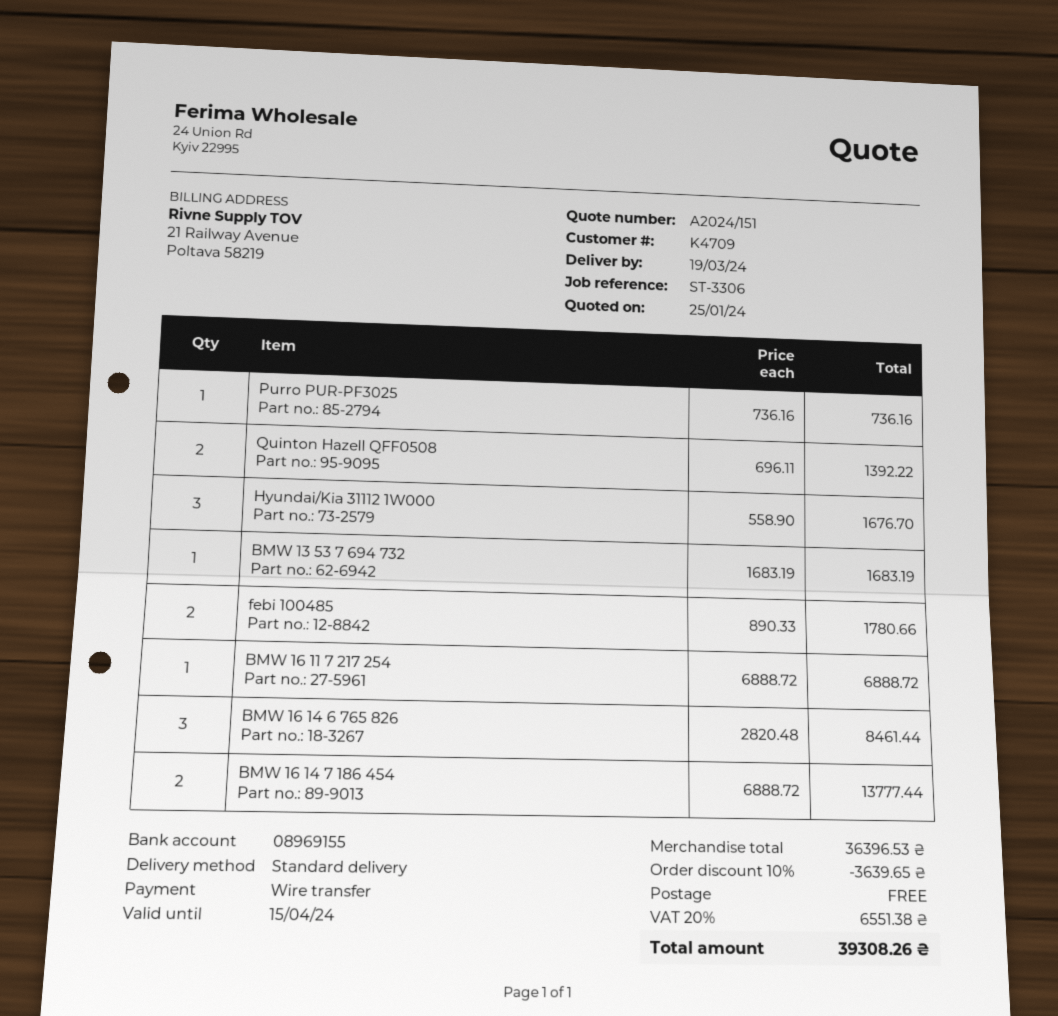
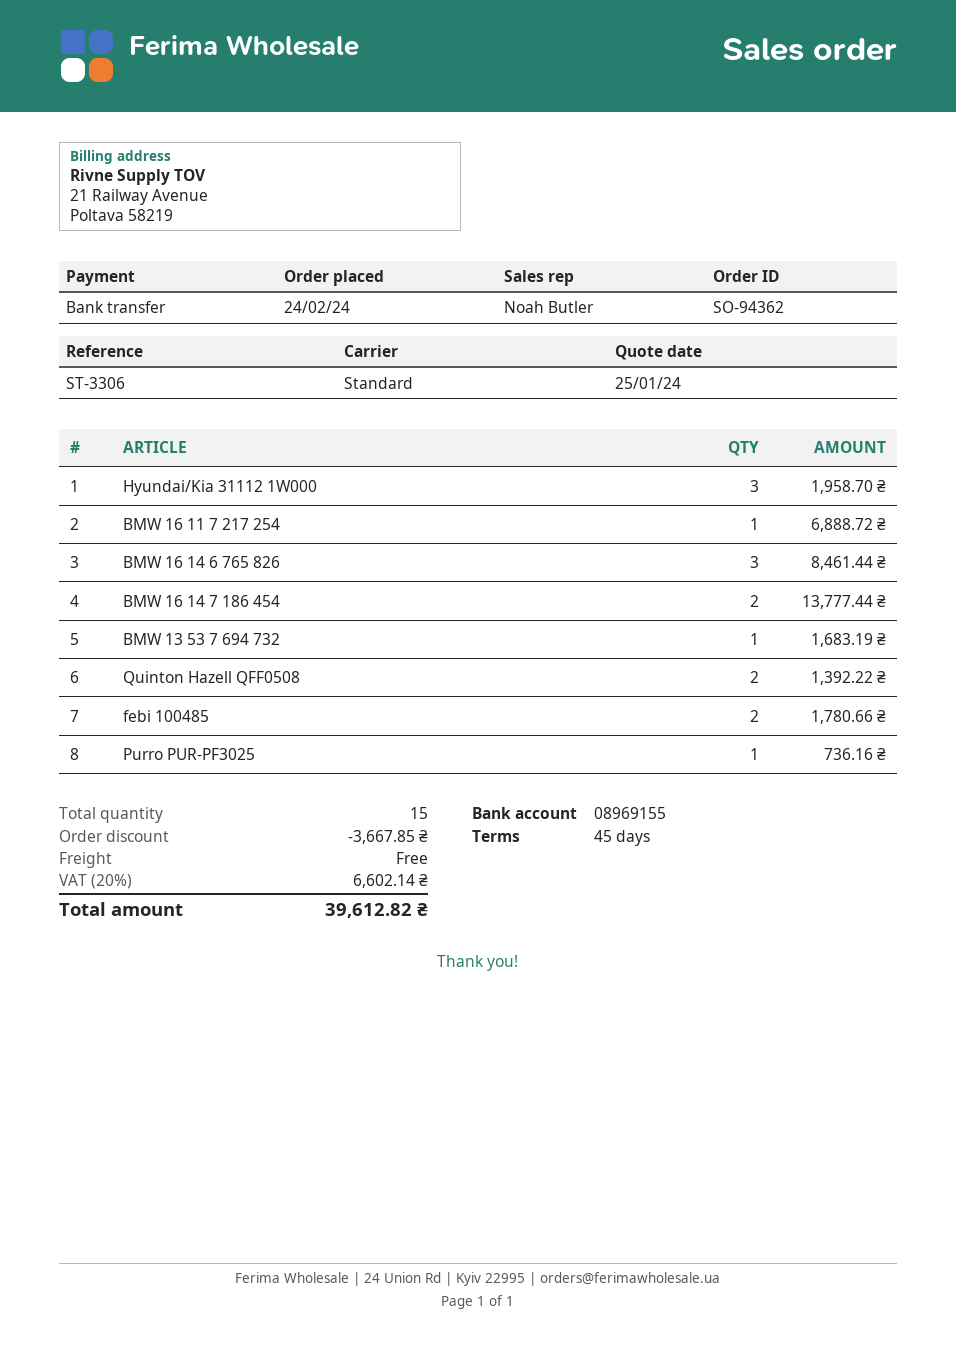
Hyundai/Kia 31112 1W000: 3 for 1676.70 -> 3 for 1958.70
discount: 3639.65 -> 3667.85
tax: 20% = 6551.38 -> 20% = 6602.14
total: 39308.26 -> 39612.82

